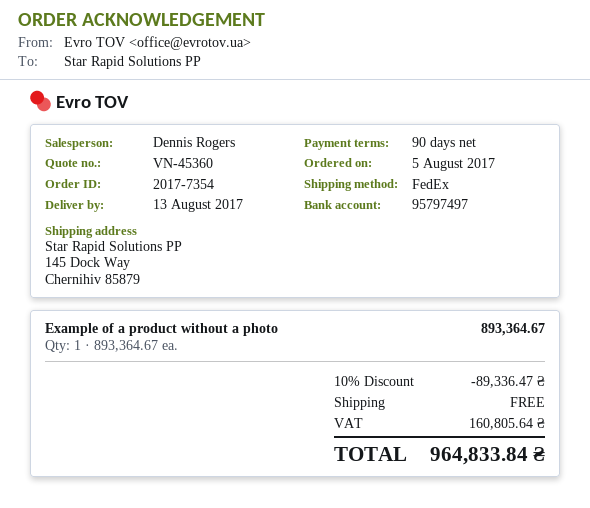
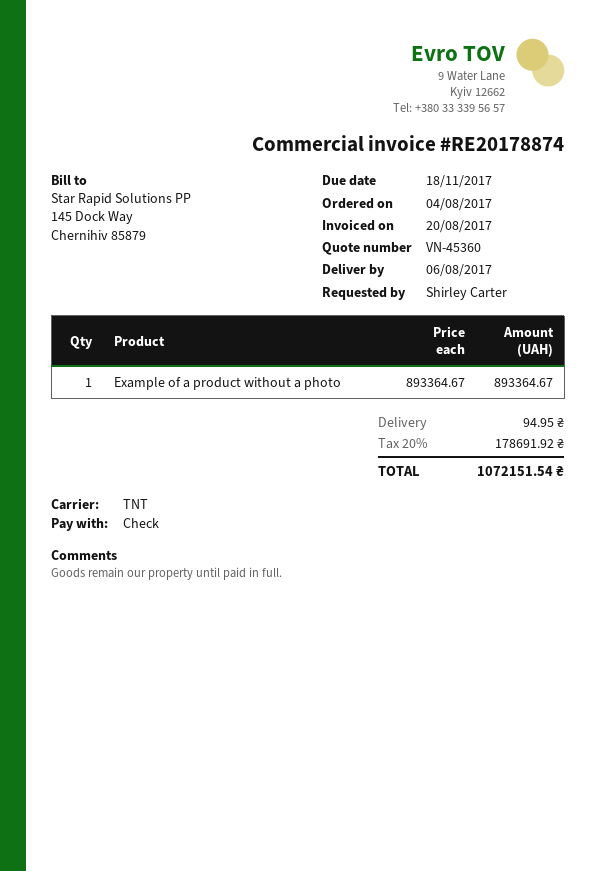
order date: 2017-08-05 -> 2017-08-04
delivery date: 2017-08-13 -> 2017-08-06
shipping method: FedEx -> TNT
discount: 10% = 89336.47 -> none
shipping: 0.00 -> 94.95
tax: 160805.64 -> 178691.92
total: 964833.84 -> 1072151.54

